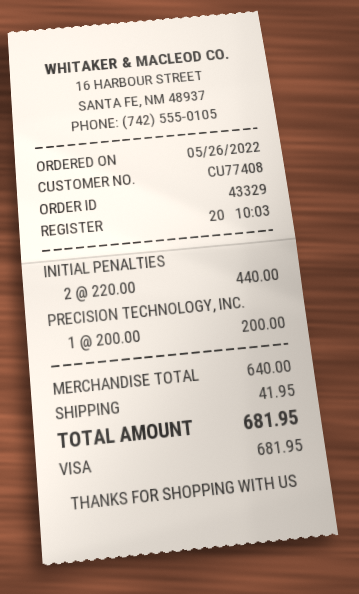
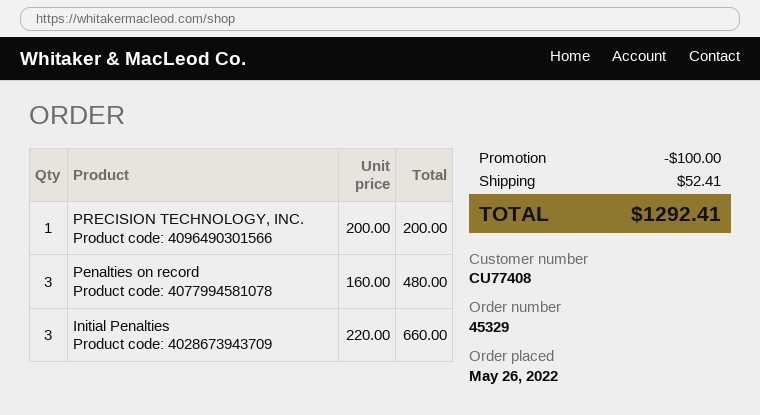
order number: 43329 -> 45329
INITIAL PENALTIES: 2 x 220.00 = 440.00 -> 3 x 220.00 = 660.00
Penalties on record: none -> 3 x 160.00 = 480.00
discount: none -> 100.00
shipping: 41.95 -> 52.41
total: 681.95 -> 1292.41

